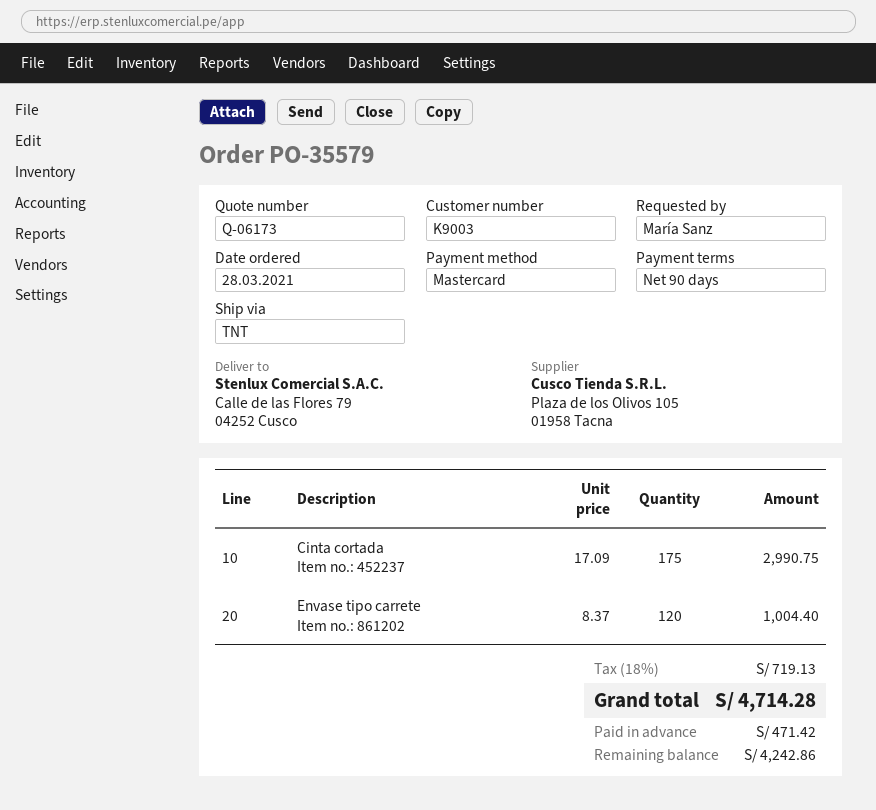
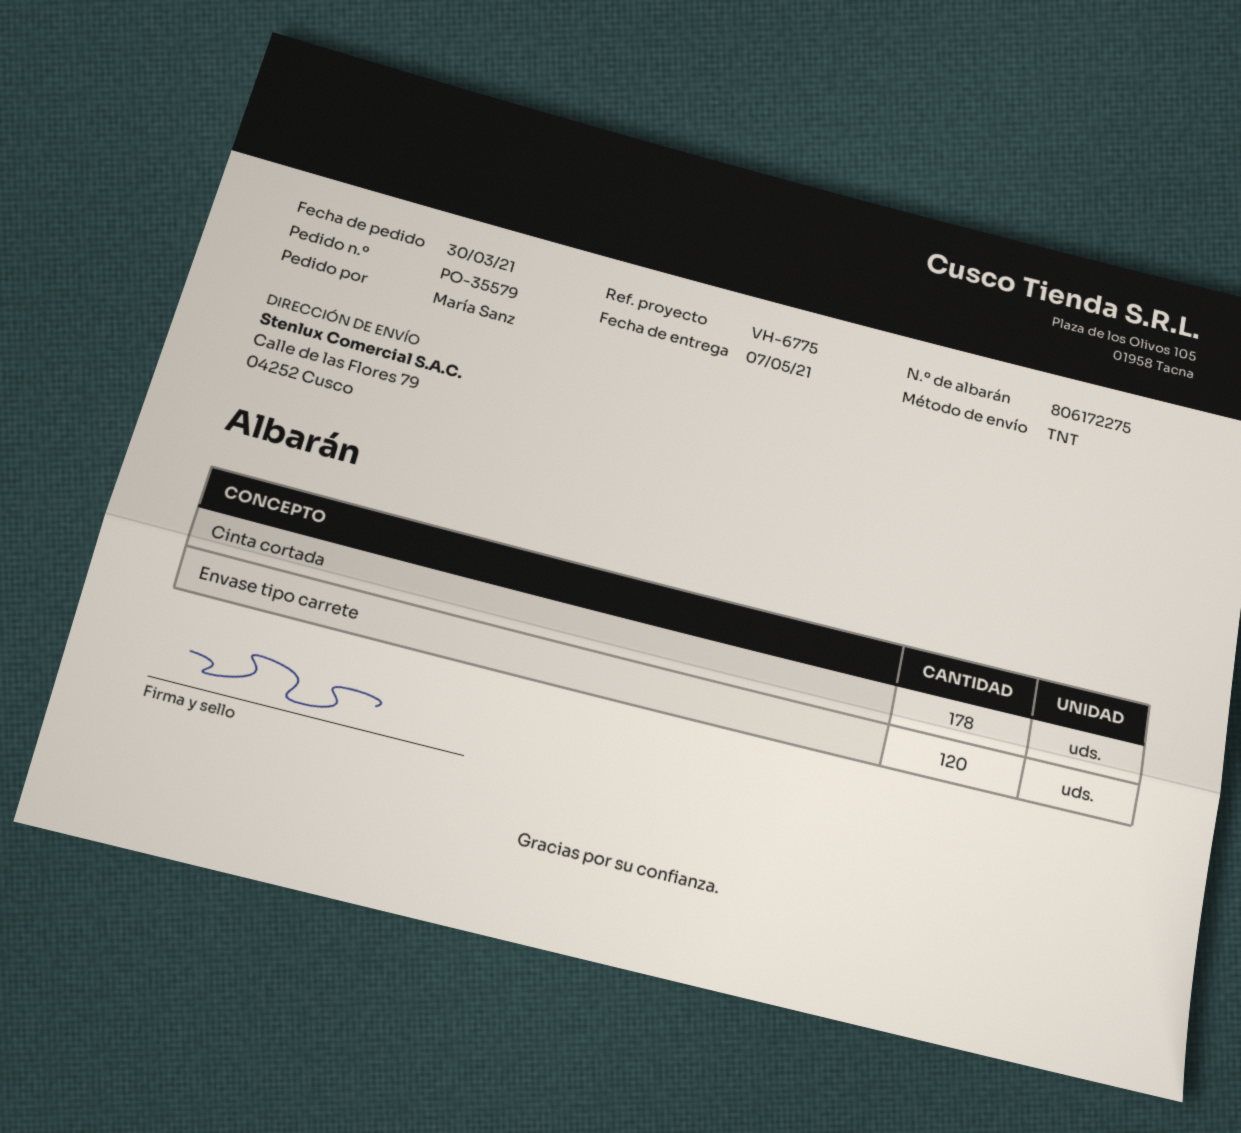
order date: 2021-03-28 -> 2021-03-30
Cinta cortada: 175 -> 178

